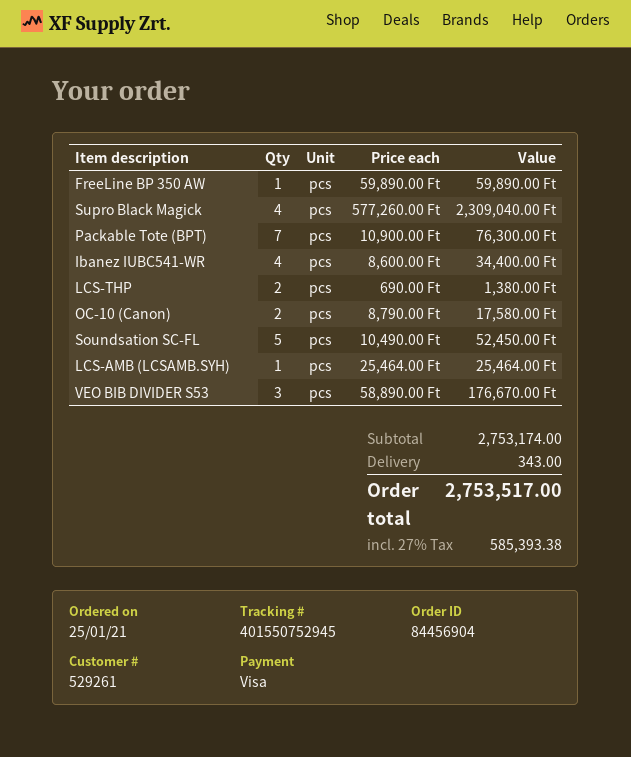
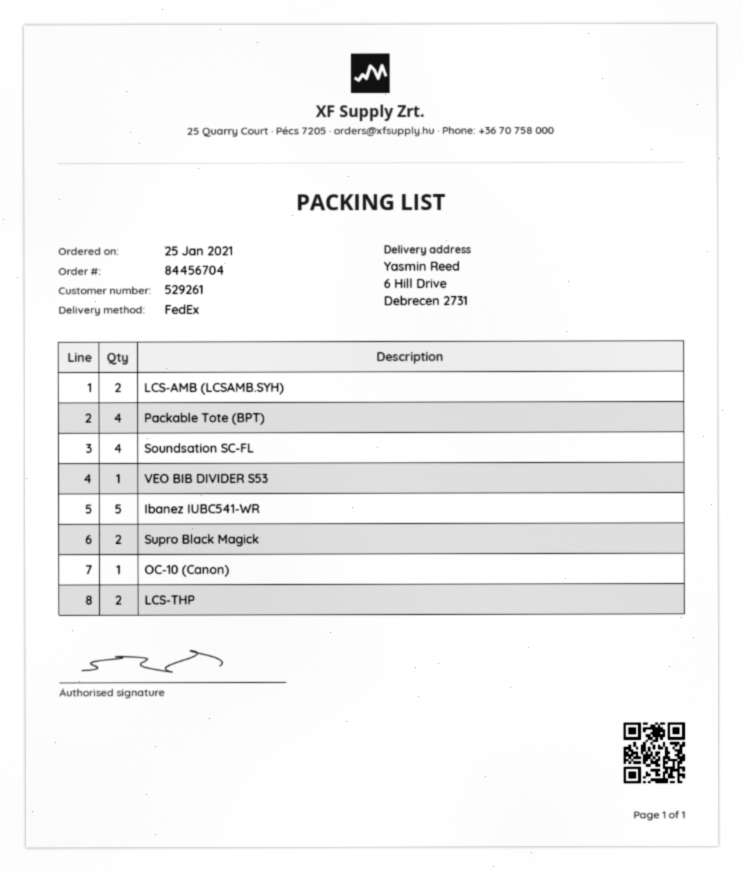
order number: 84456904 -> 84456704
FreeLine BP 350 AW: 1 -> none
Supro Black Magick: 4 -> 2
Packable Tote (BPT): 7 -> 4
Ibanez IUBC541-WR: 4 -> 5
OC-10 (Canon): 2 -> 1
Soundsation SC-FL: 5 -> 4
LCS-AMB (LCSAMB.SYH): 1 -> 2
VEO BIB DIVIDER S53: 3 -> 1

